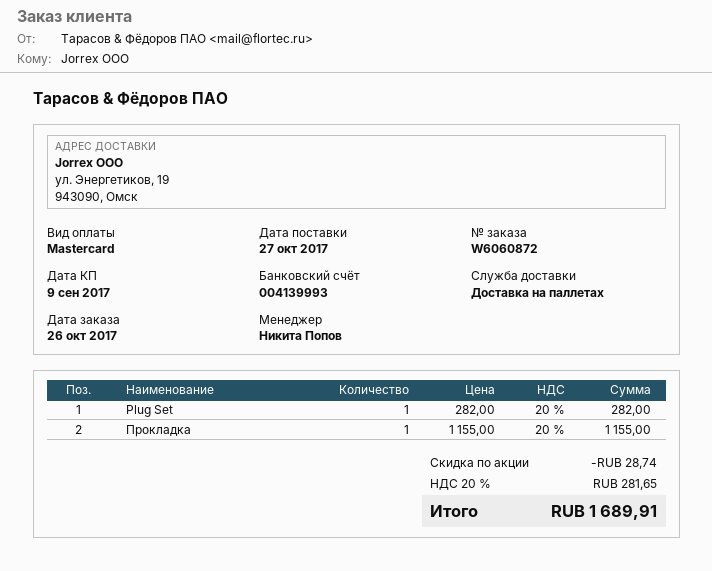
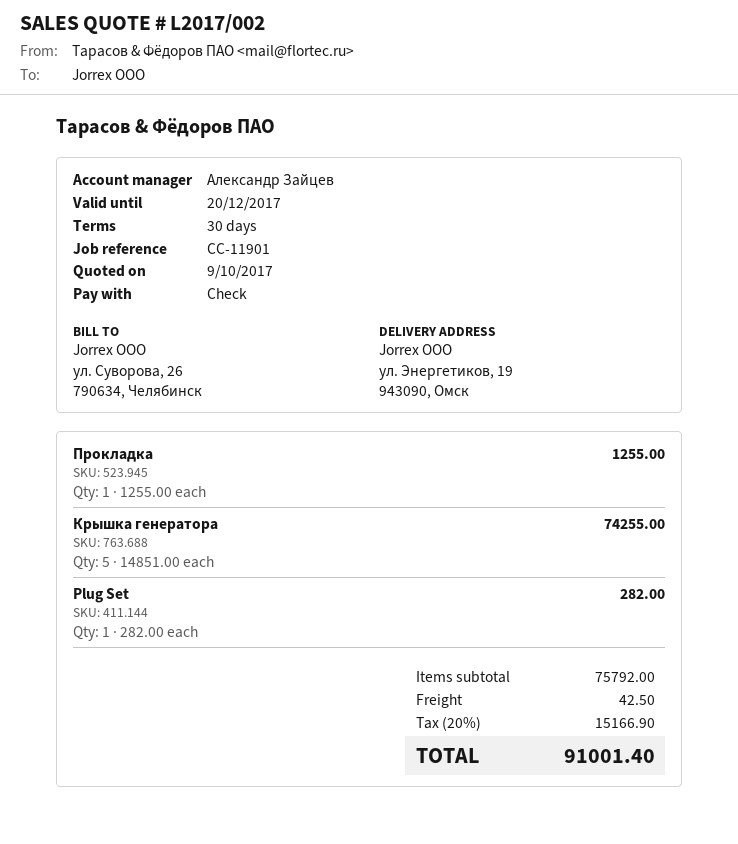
quote date: 2017-09-09 -> 2017-10-09
sales rep: Никита Попов -> Александр Зайцев
payment method: Mastercard -> cheque
Прокладка: 1 x 1155.00 = 1155.00 -> 1 x 1255.00 = 1255.00
Крышка генератора: none -> 5 x 14851.00 = 74255.00
discount: 28.74 -> none
shipping: none -> 42.50
tax: 20% = 281.65 -> 20% = 15166.90
total: 1689.91 -> 91001.40

